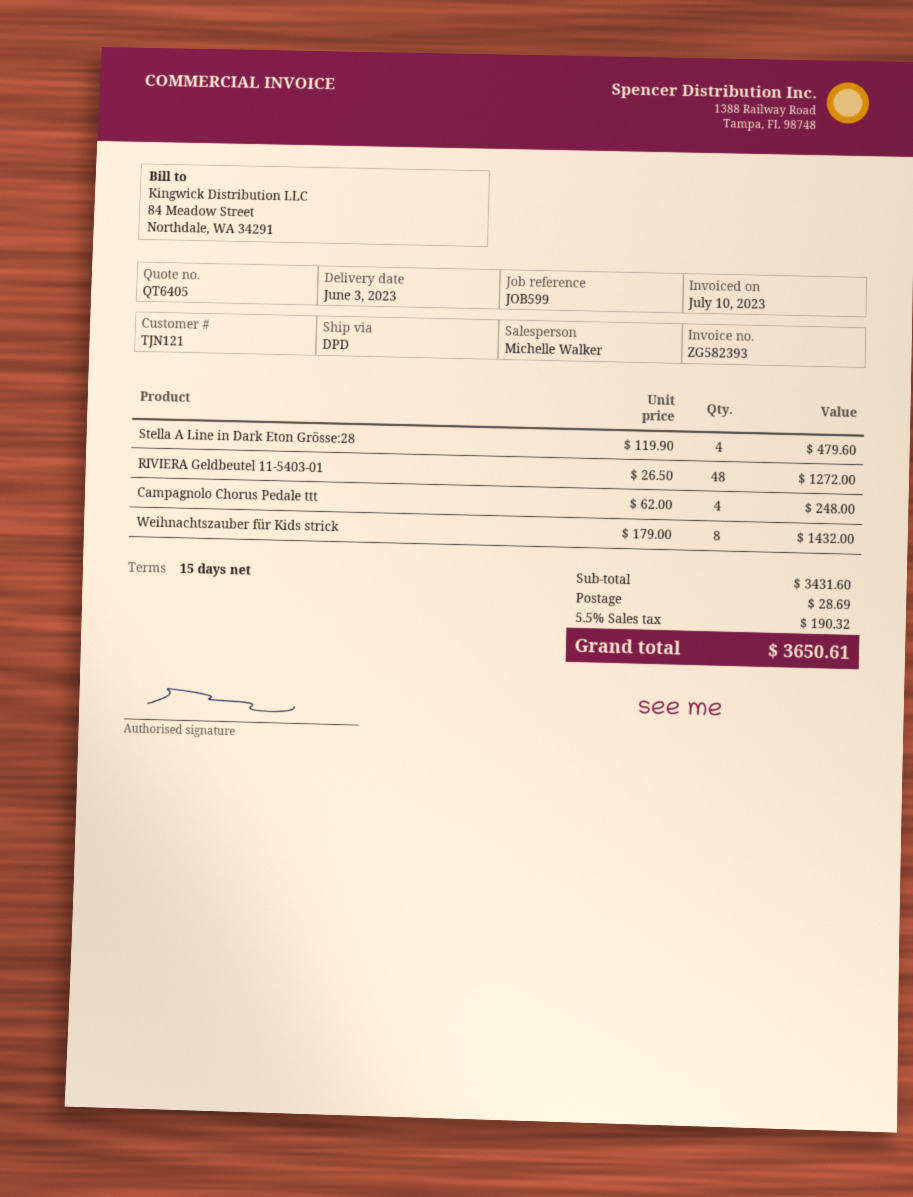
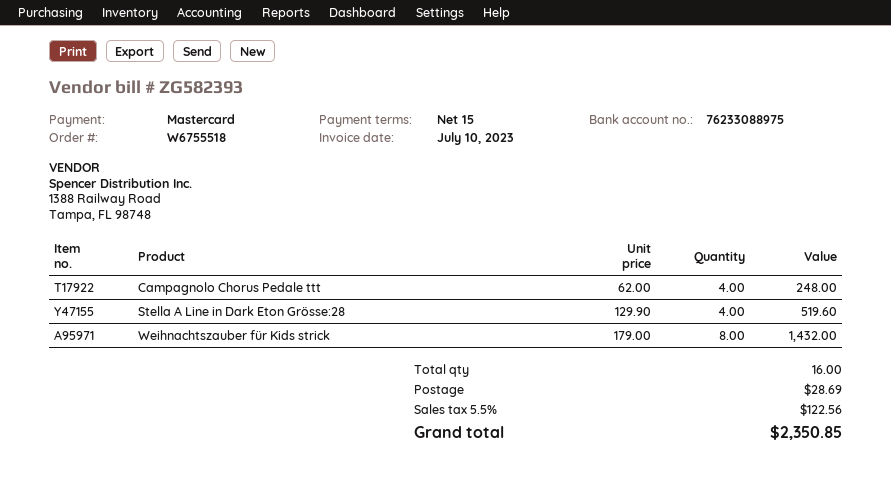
Stella A Line in Dark Eton Grösse:28: 4 x 119.90 = 479.60 -> 4 x 129.90 = 519.60
RIVIERA Geldbeutel 11-5403-01: 48 x 26.50 = 1272.00 -> none
tax: 5.5% = 190.32 -> 5.5% = 122.56
total: 3650.61 -> 2350.85

